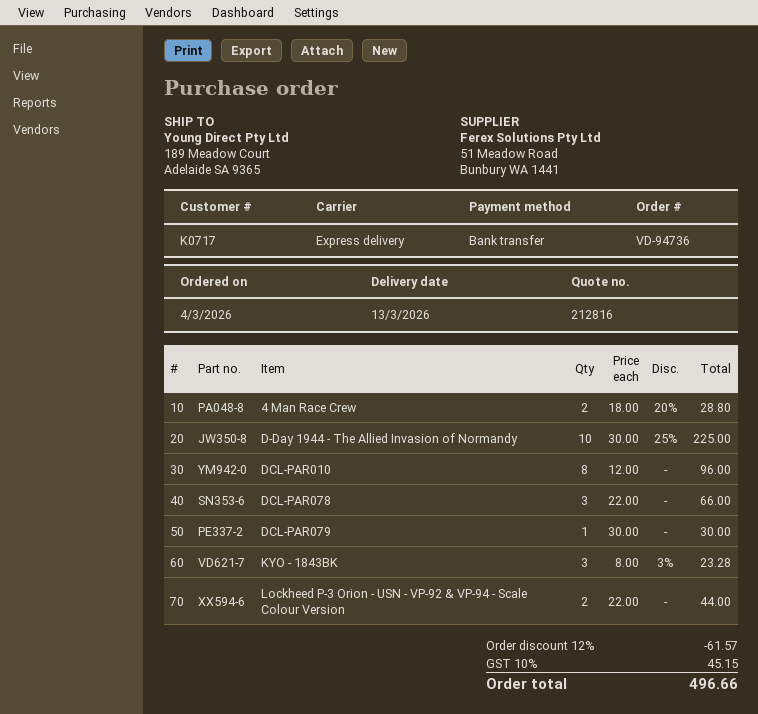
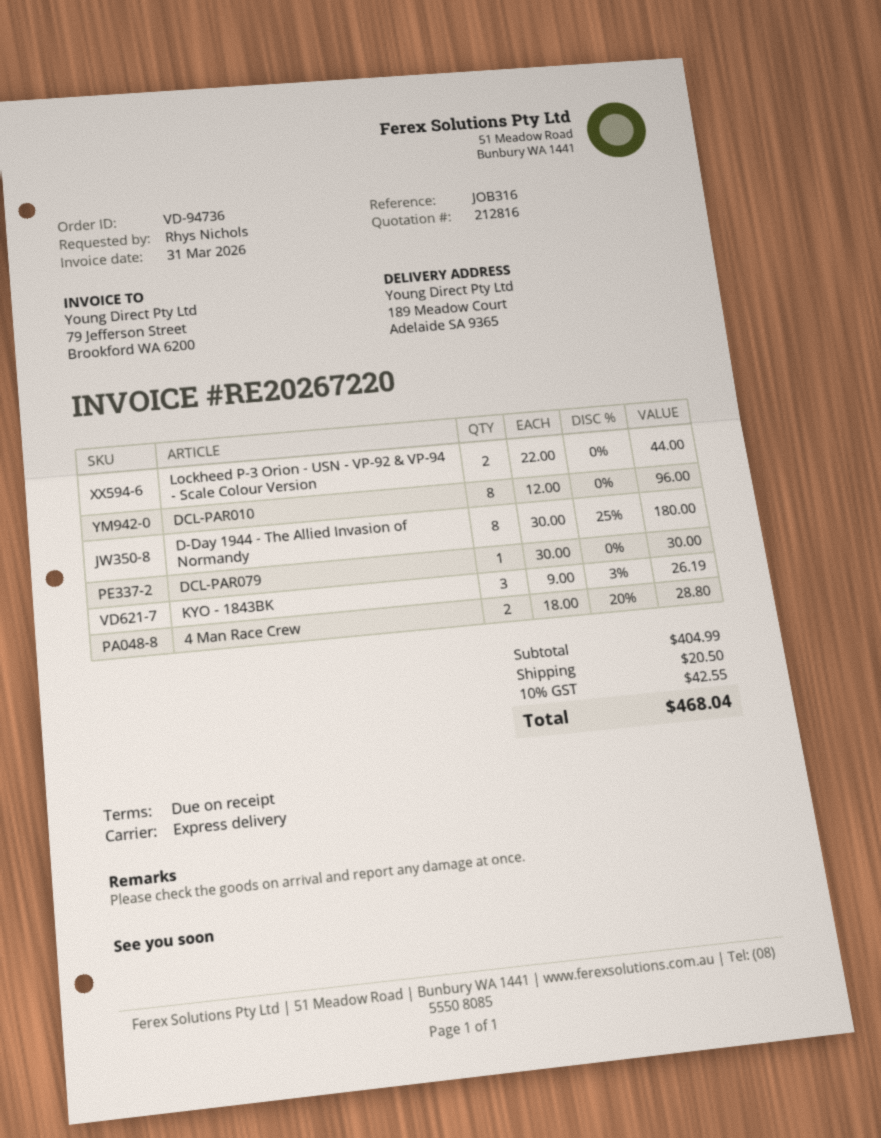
D-Day 1944 - The Allied Invasion of Normandy: 10 x 30.00 - 25% = 225.00 -> 8 x 30.00 - 25% = 180.00
DCL-PAR078: 3 x 22.00 = 66.00 -> none
KYO - 1843BK: 3 x 8.00 - 3% = 23.28 -> 3 x 9.00 - 3% = 26.19
discount: 12% = 61.57 -> none
shipping: none -> 20.50
tax: 10% = 45.15 -> 10% = 42.55
total: 496.66 -> 468.04

